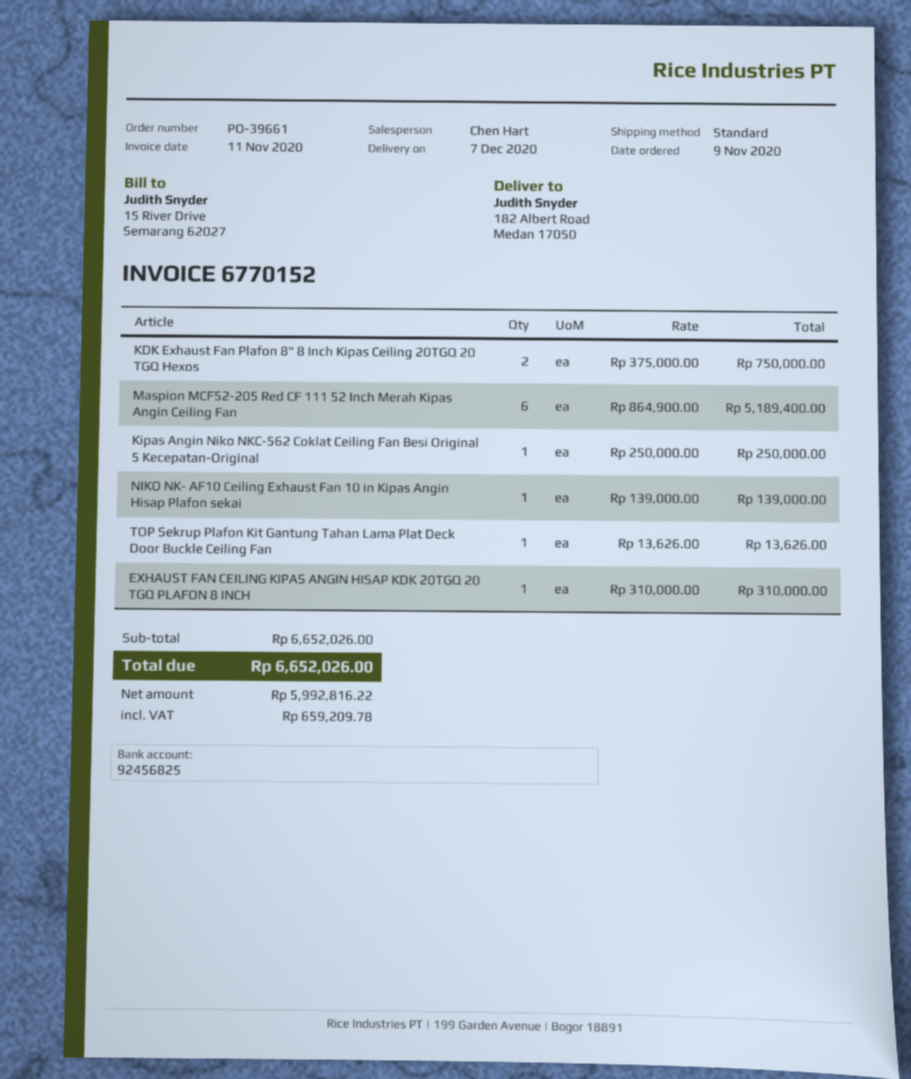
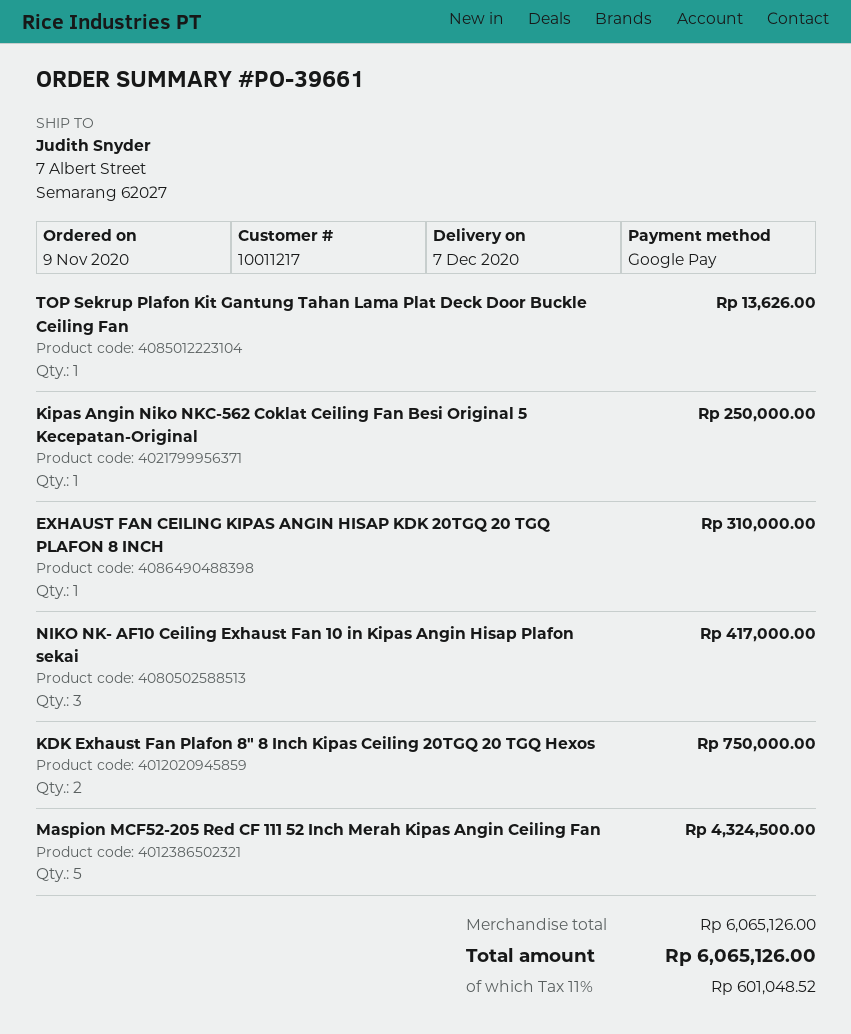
ship to: 182 Albert Road, Medan 17050 -> 7 Albert Street, Semarang 62027
Maspion MCF52-205 Red CF 111 52 Inch Merah Kipas Angin Ceiling Fan: 6 for 5189400.00 -> 5 for 4324500.00
NIKO NK- AF10 Ceiling Exhaust Fan 10 in Kipas Angin Hisap Plafon sekai: 1 for 139000.00 -> 3 for 417000.00
subtotal: 6652026.00 -> 6065126.00
tax: 659209.78 -> 601048.52
total: 6652026.00 -> 6065126.00

